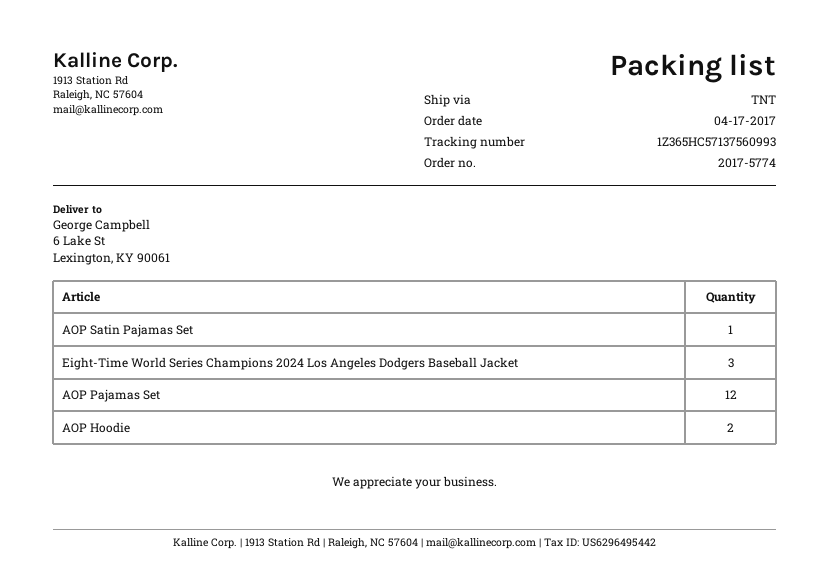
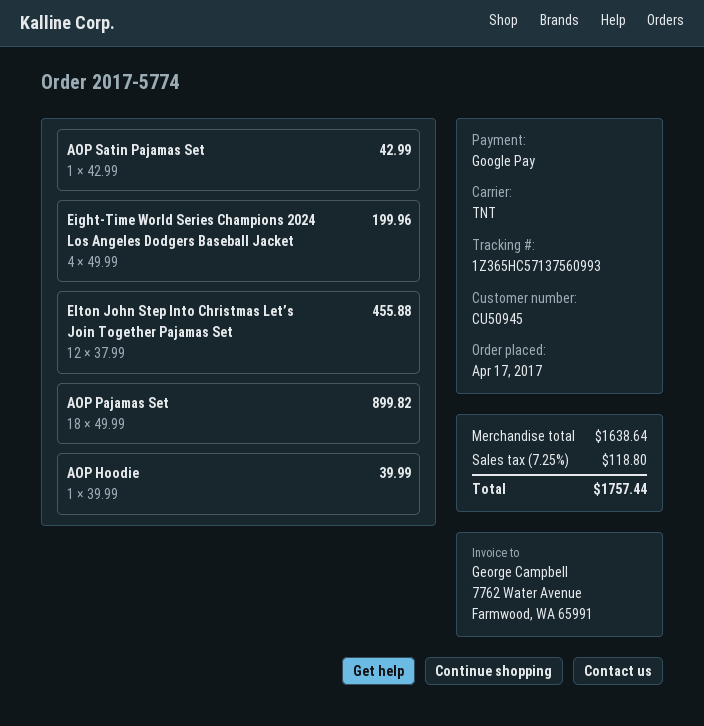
Eight-Time World Series Champions 2024 Los Angeles Dodgers Baseball Jacket: 3 -> 4
AOP Pajamas Set: 12 -> 18
AOP Hoodie: 2 -> 1
Elton John Step Into Christmas Let’s Join Together Pajamas Set: none -> 12

